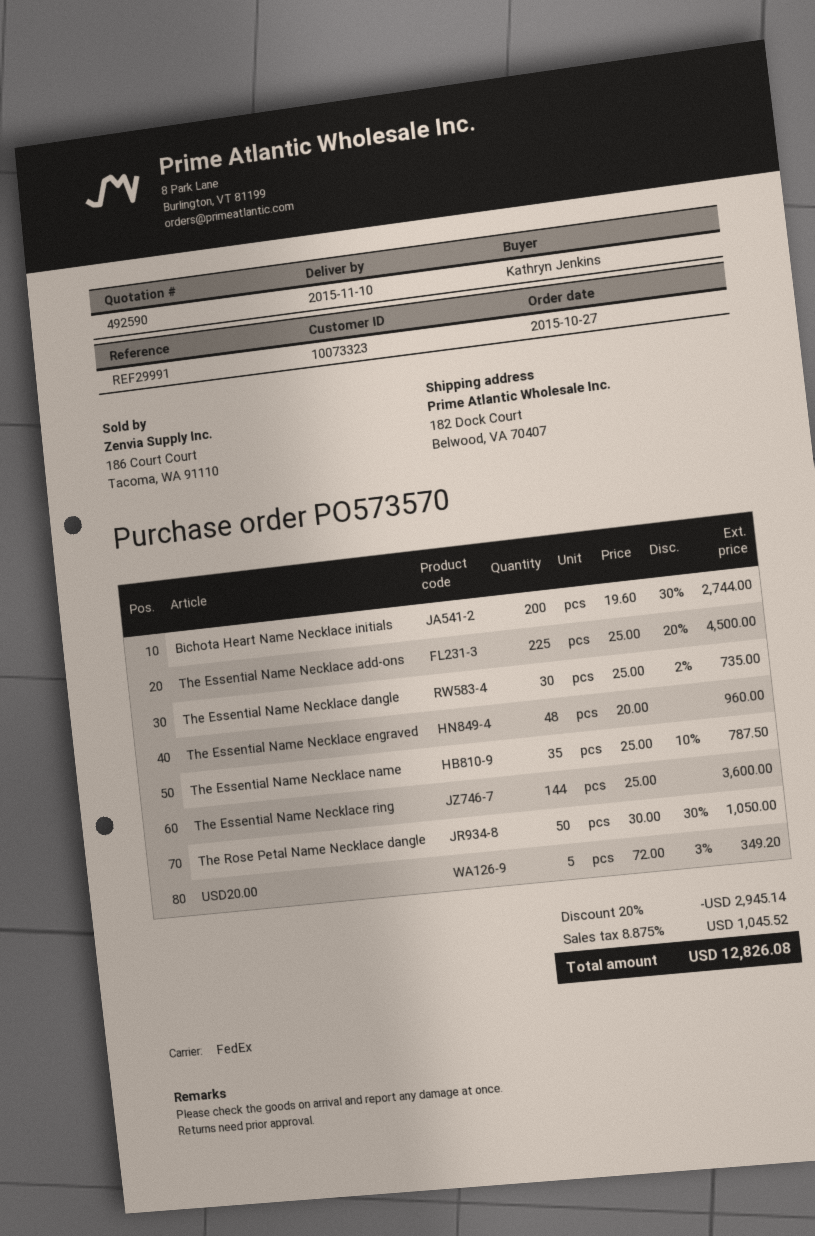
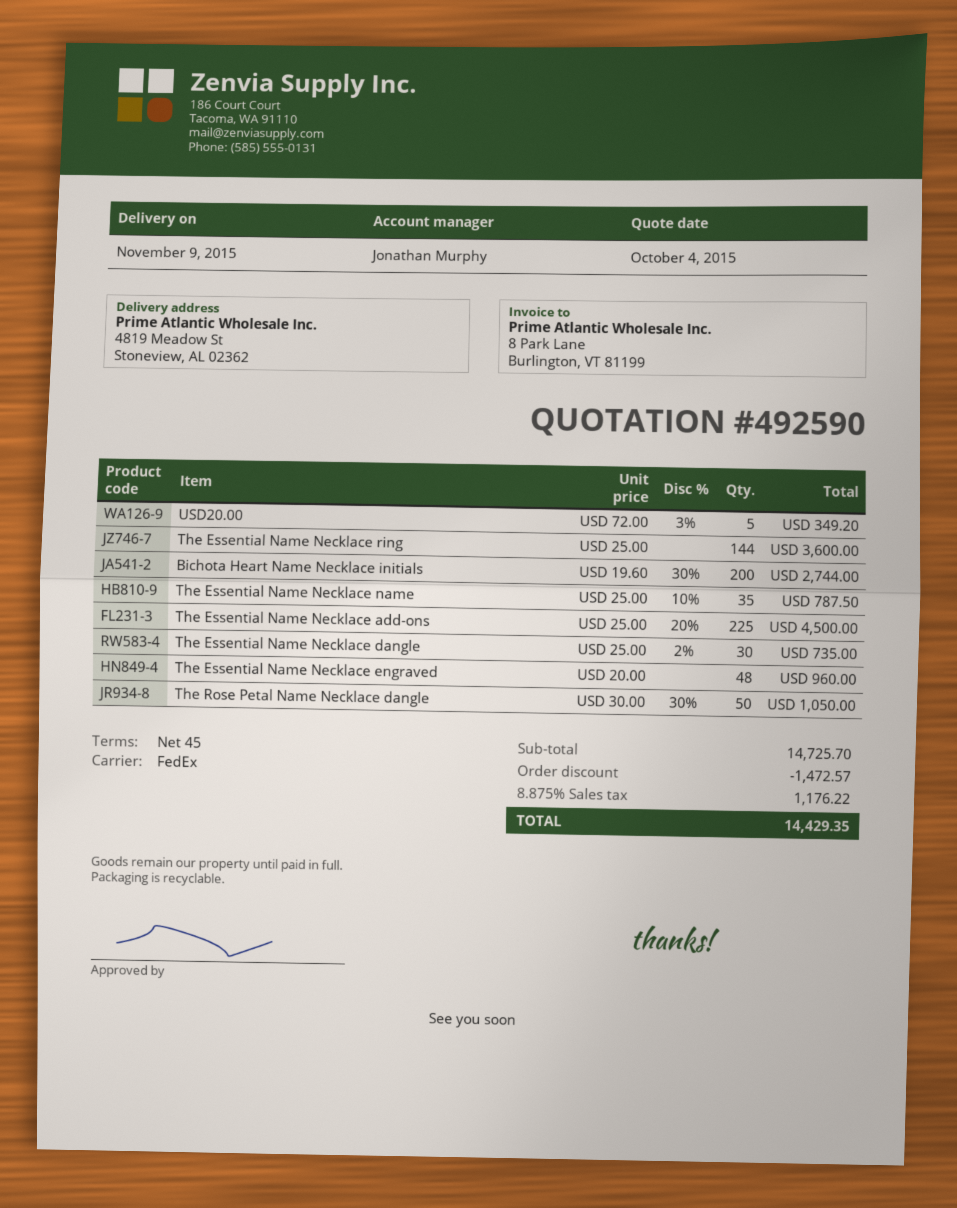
delivery date: 2015-11-10 -> 2015-11-09
ship to: 182 Dock Court, Belwood, VA 70407 -> 4819 Meadow St, Stoneview, AL 02362
discount: 2945.14 -> 1472.57
tax: 8.875% = 1045.52 -> 8.875% = 1176.22
total: 12826.08 -> 14429.35

